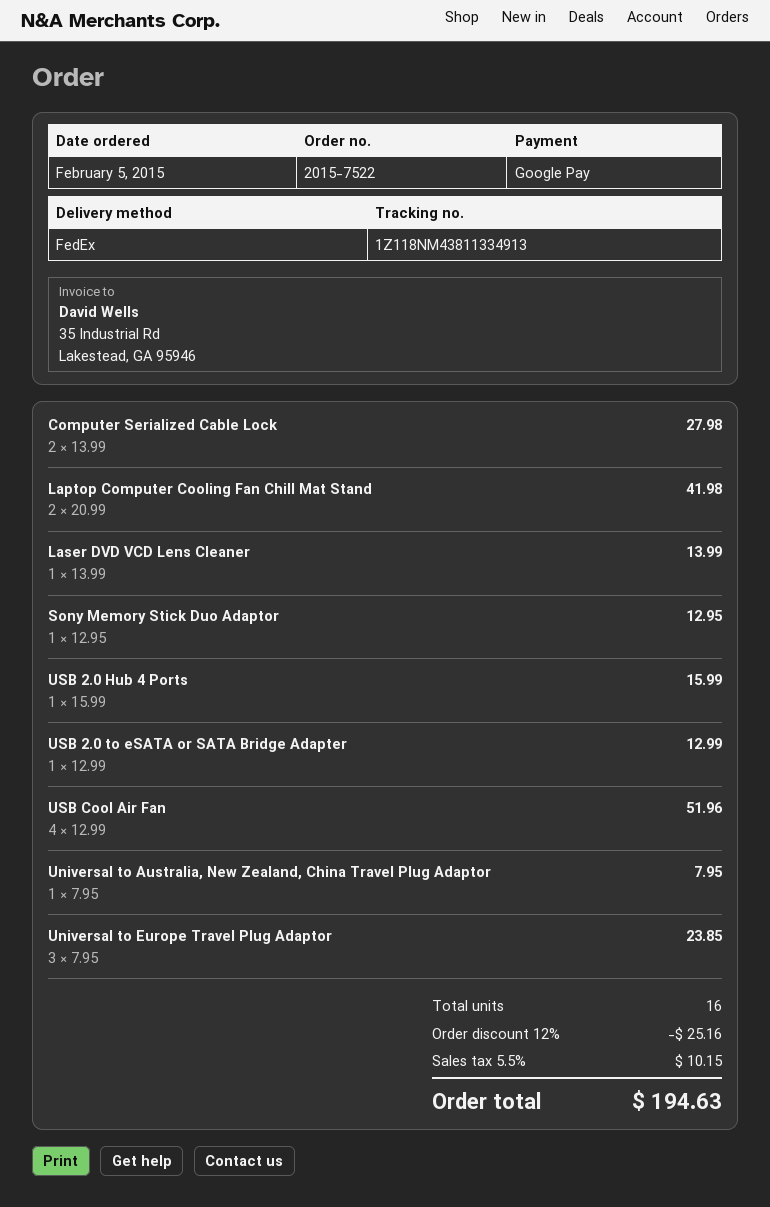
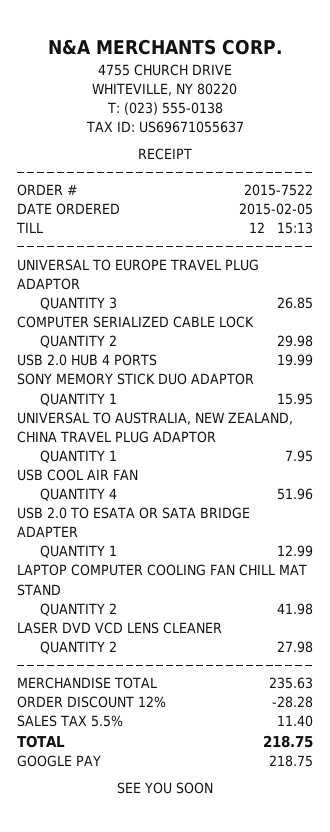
Computer Serialized Cable Lock: 2 for 27.98 -> 2 for 29.98
Laser DVD VCD Lens Cleaner: 1 for 13.99 -> 2 for 27.98
Sony Memory Stick Duo Adaptor: 1 for 12.95 -> 1 for 15.95
USB 2.0 Hub 4 Ports: 1 for 15.99 -> 1 for 19.99
Universal to Europe Travel Plug Adaptor: 3 for 23.85 -> 3 for 26.85
discount: 12% = 25.16 -> 12% = 28.28
tax: 5.5% = 10.15 -> 5.5% = 11.40
total: 194.63 -> 218.75

